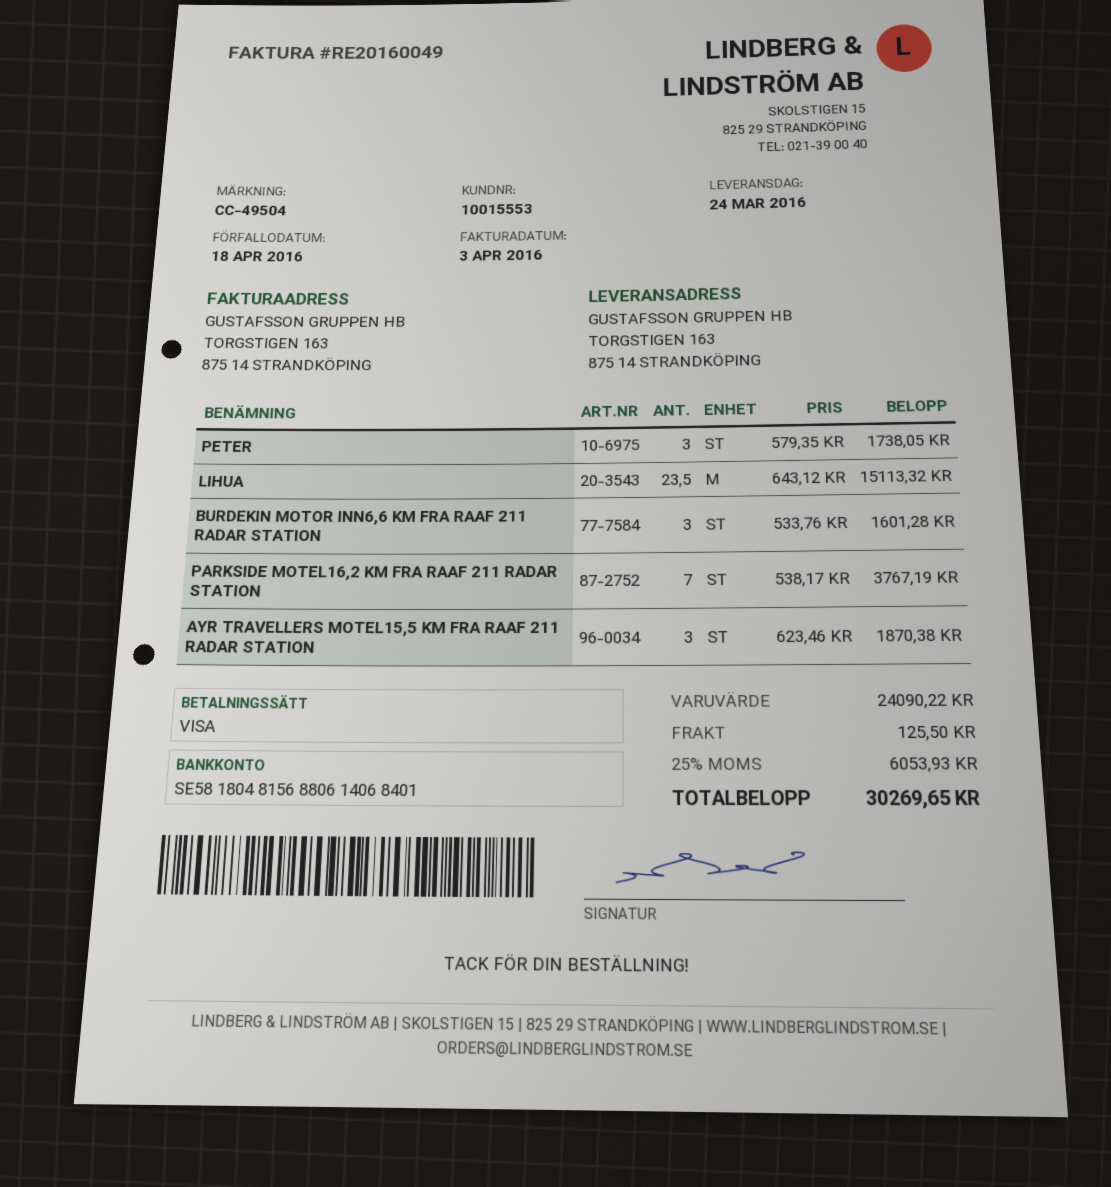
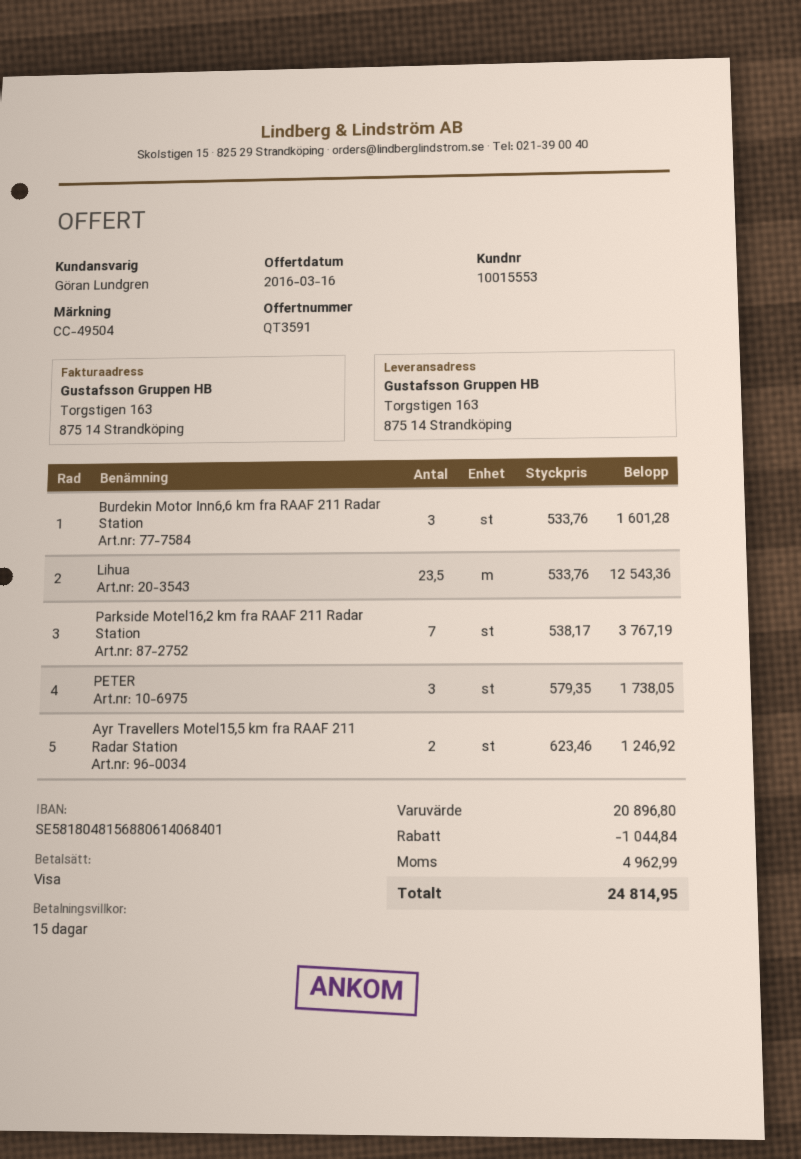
LIHUA: 23.5 x 643.12 = 15113.32 -> 23.5 x 533.76 = 12543.36
AYR TRAVELLERS MOTEL15,5 KM FRA RAAF 211 RADAR STATION: 3 x 623.46 = 1870.38 -> 2 x 623.46 = 1246.92
subtotal: 24090.22 -> 20896.80
discount: none -> 1044.84
shipping: 125.50 -> none
tax: 6053.93 -> 4962.99
total: 30269.65 -> 24814.95

